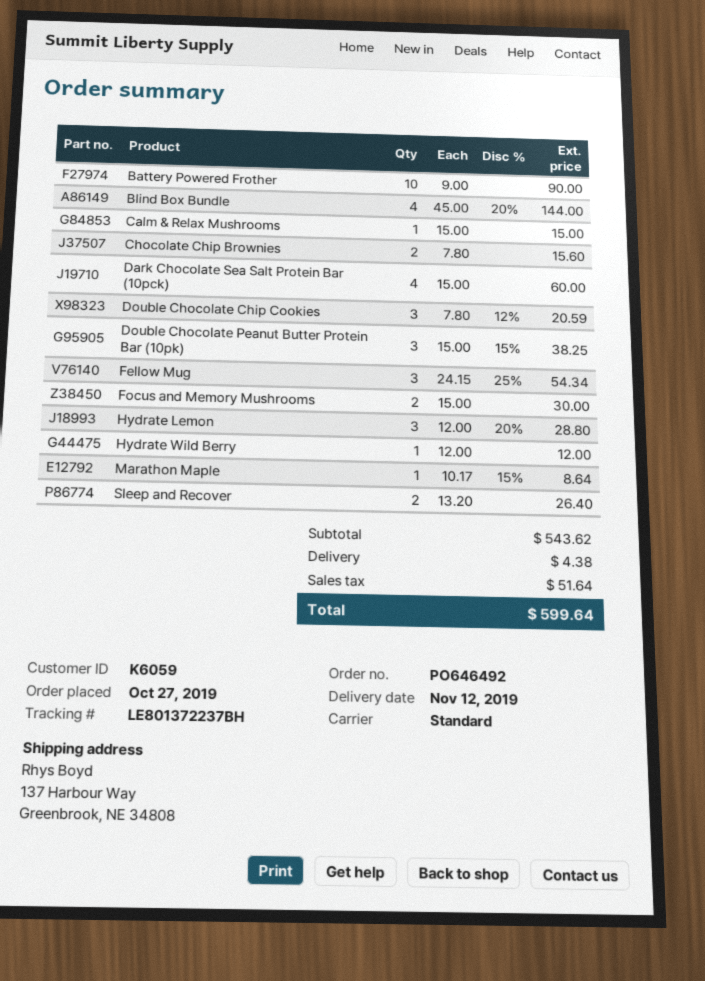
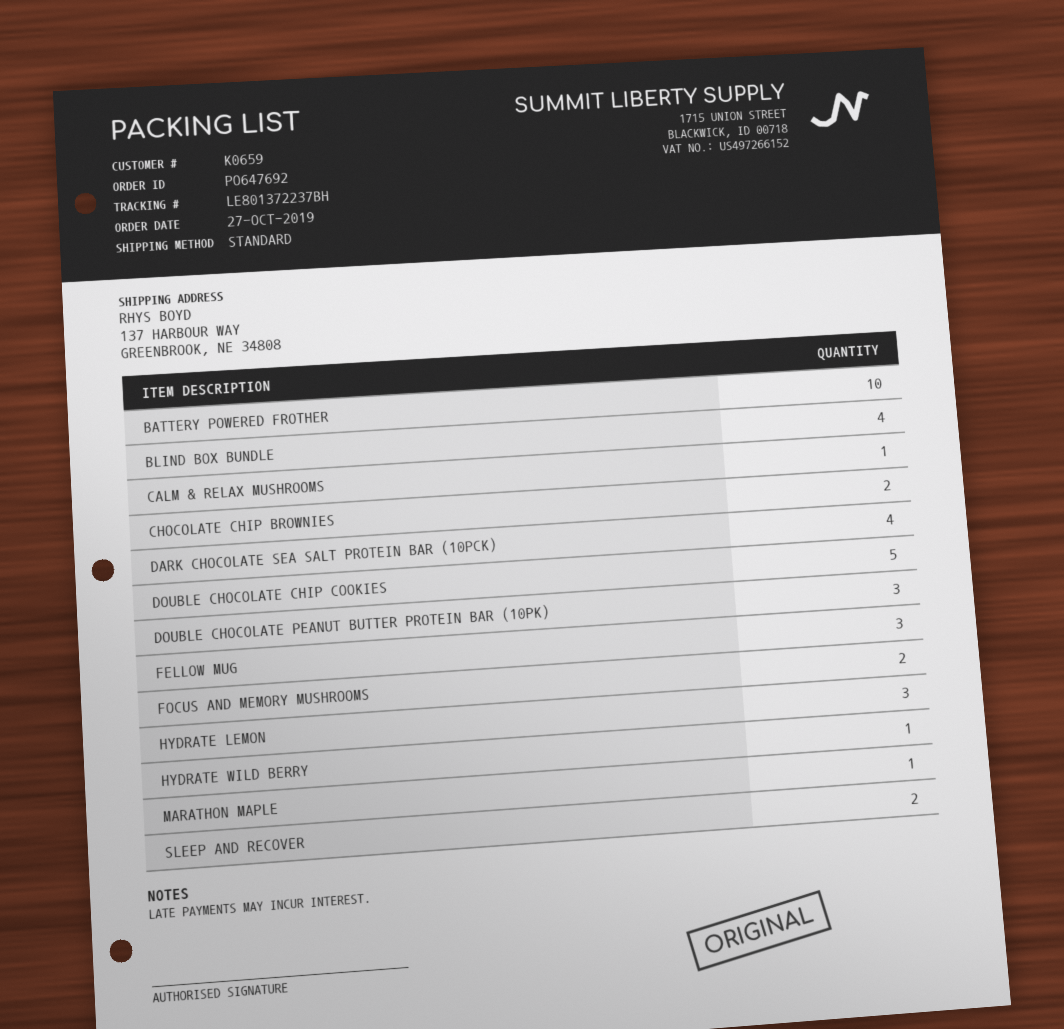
order number: PO646492 -> PO647692
customer number: K6059 -> K0659
Double Chocolate Chip Cookies: 3 -> 5

